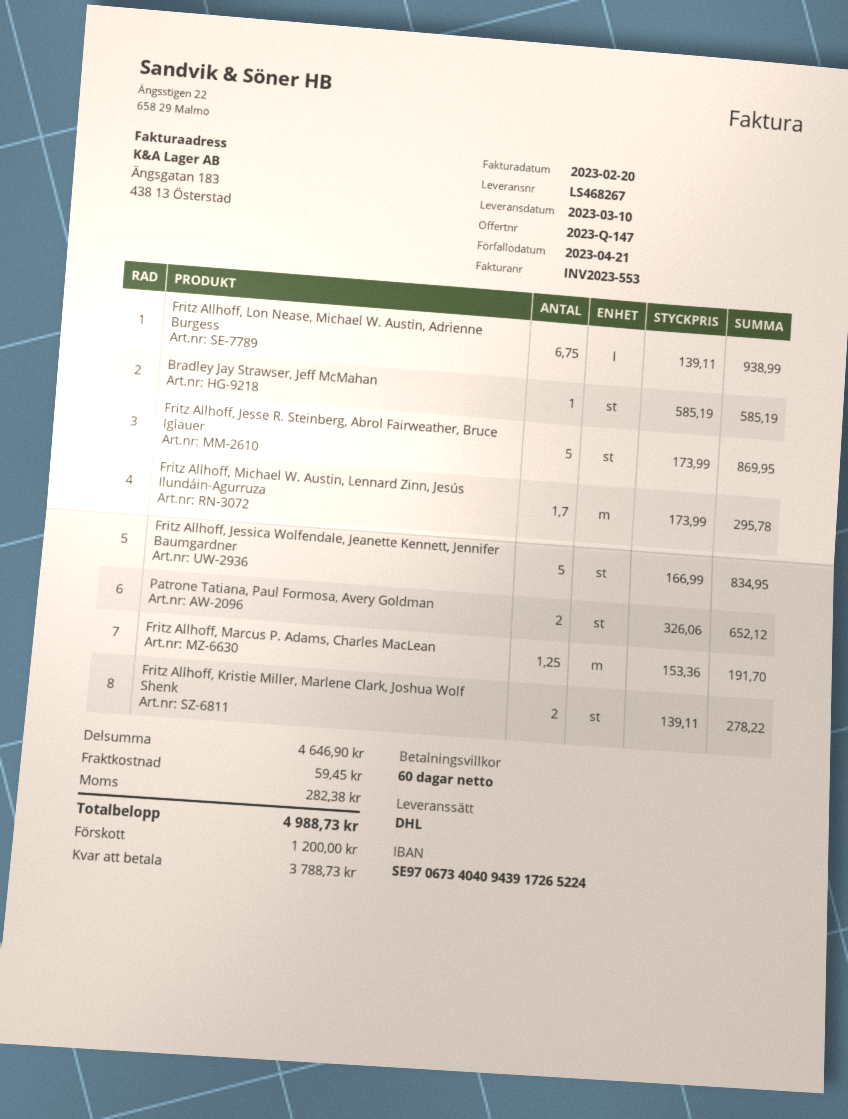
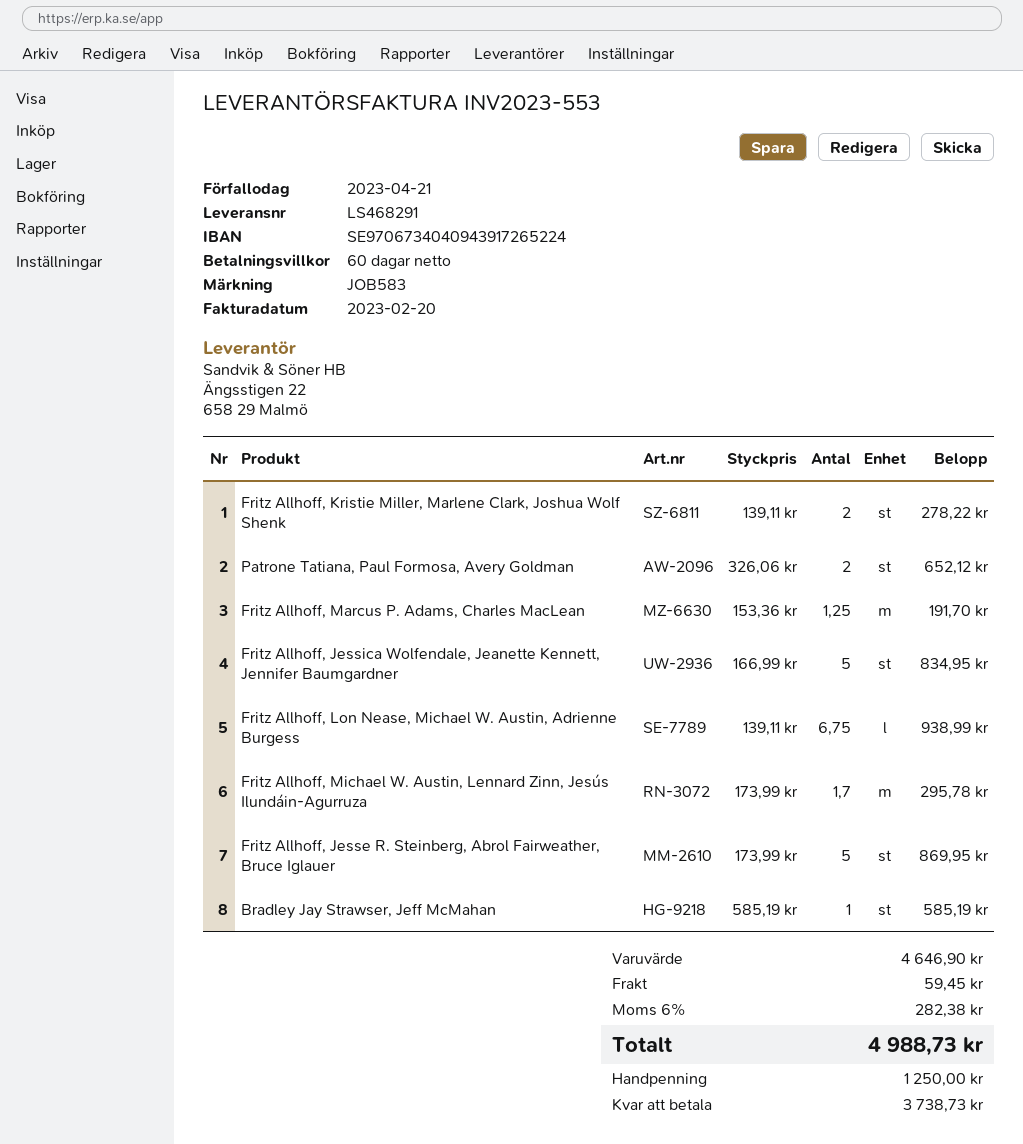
delivery note number: LS468267 -> LS468291
deposit: 1200.00 -> 1250.00
balance: 3788.73 -> 3738.73

